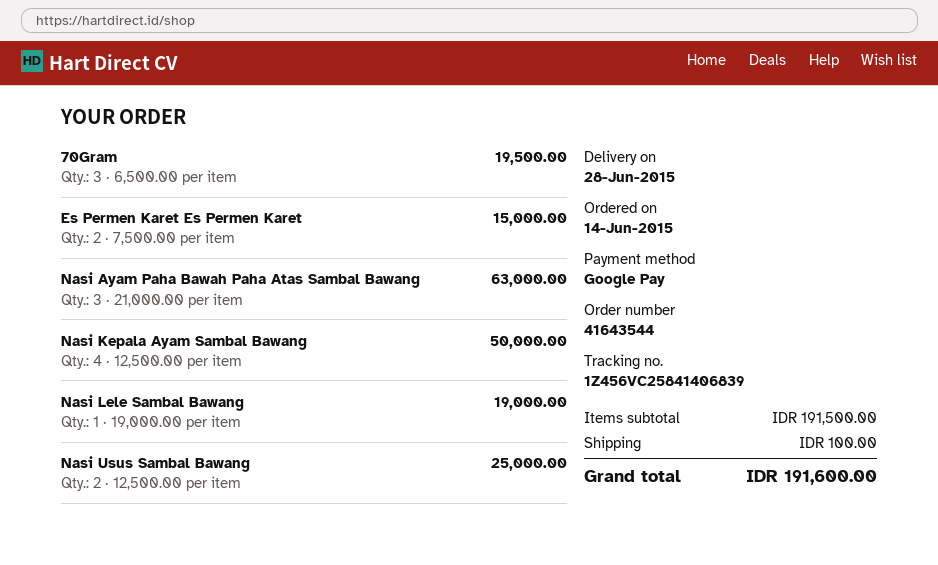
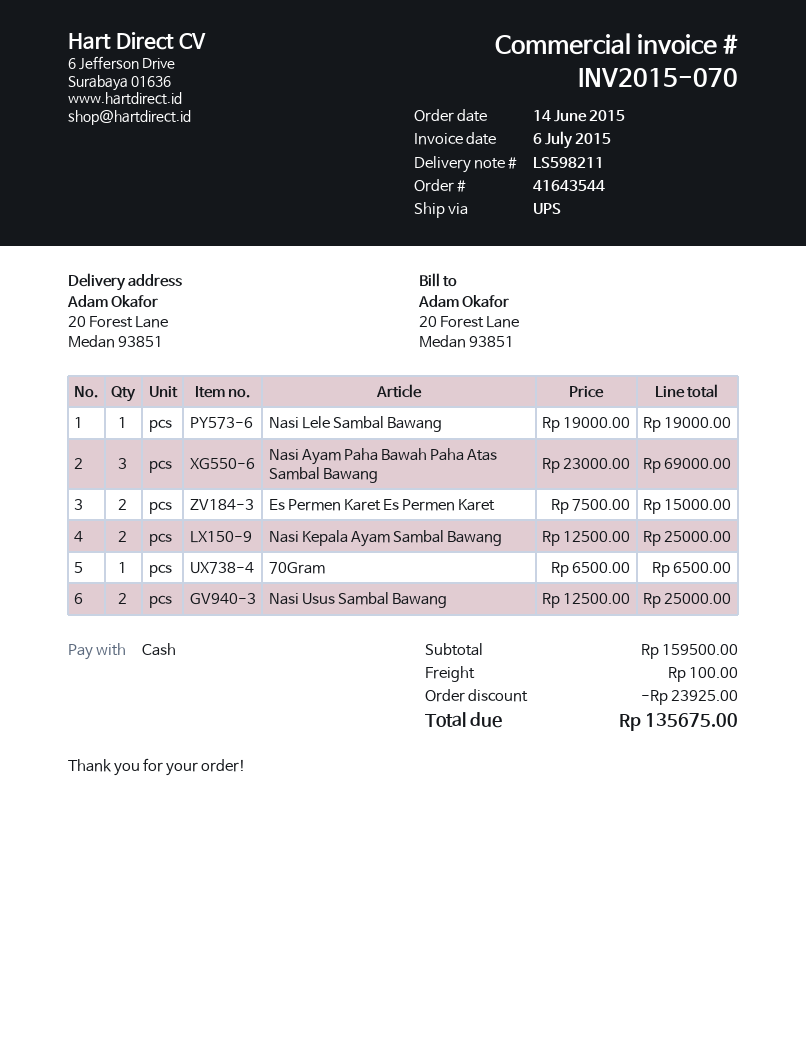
payment method: Google Pay -> cash
70Gram: 3 x 6500.00 = 19500.00 -> 1 x 6500.00 = 6500.00
Nasi Ayam Paha Bawah Paha Atas Sambal Bawang: 3 x 21000.00 = 63000.00 -> 3 x 23000.00 = 69000.00
Nasi Kepala Ayam Sambal Bawang: 4 x 12500.00 = 50000.00 -> 2 x 12500.00 = 25000.00
subtotal: 191500.00 -> 159500.00
discount: none -> 23925.00
total: 191600.00 -> 135675.00

